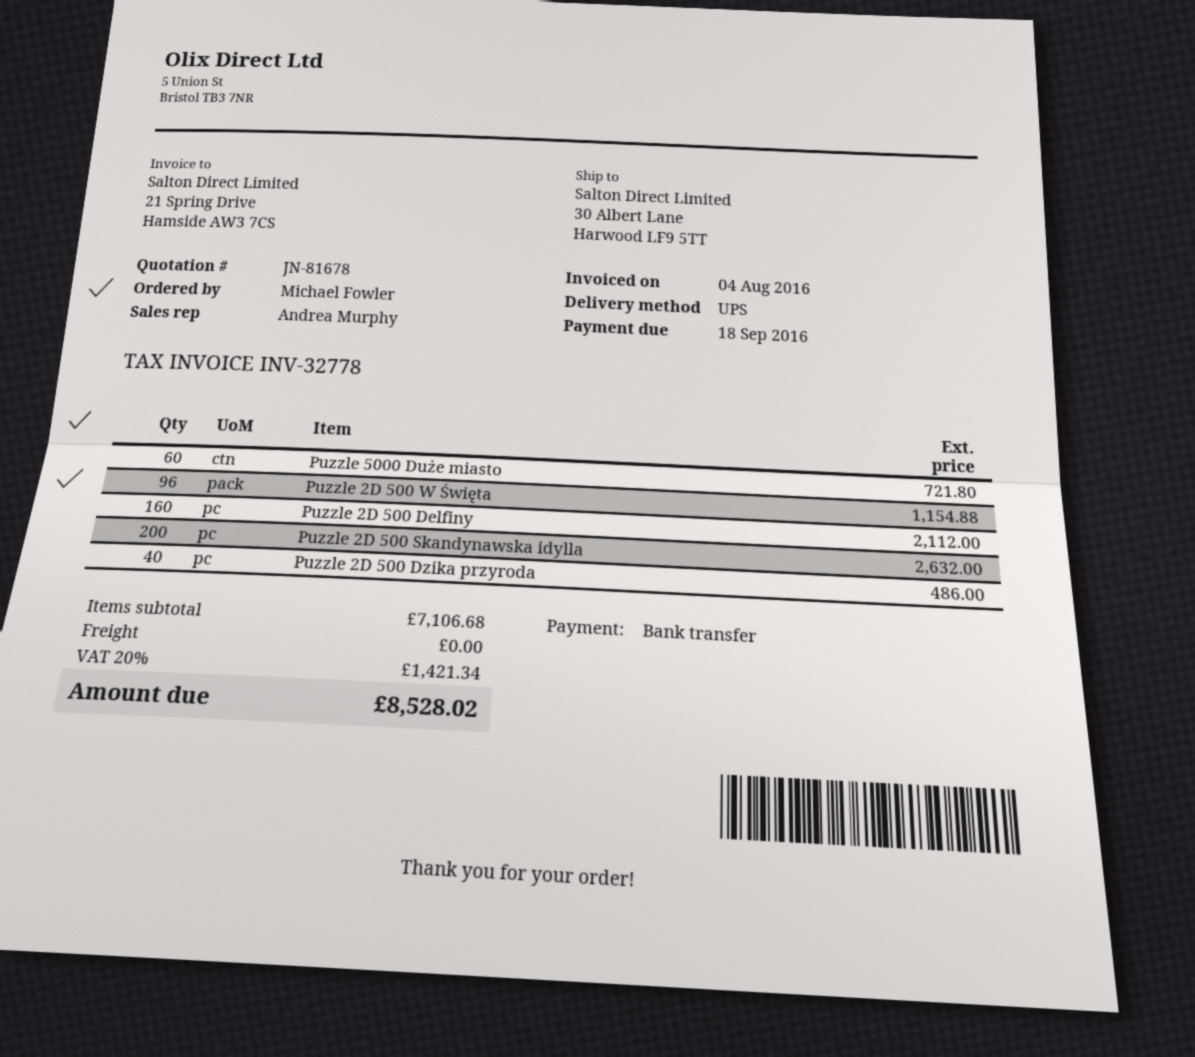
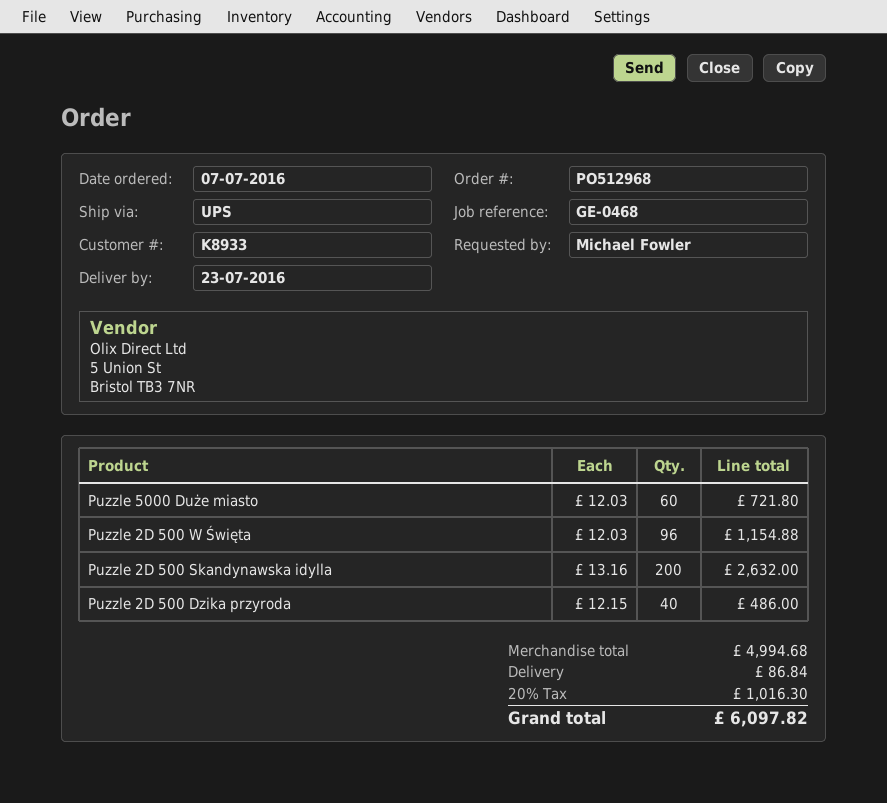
Puzzle 2D 500 Delfiny: 160 for 2112.00 -> none
subtotal: 7106.68 -> 4994.68
shipping: 0.00 -> 86.84
tax: 20% = 1421.34 -> 20% = 1016.30
total: 8528.02 -> 6097.82

